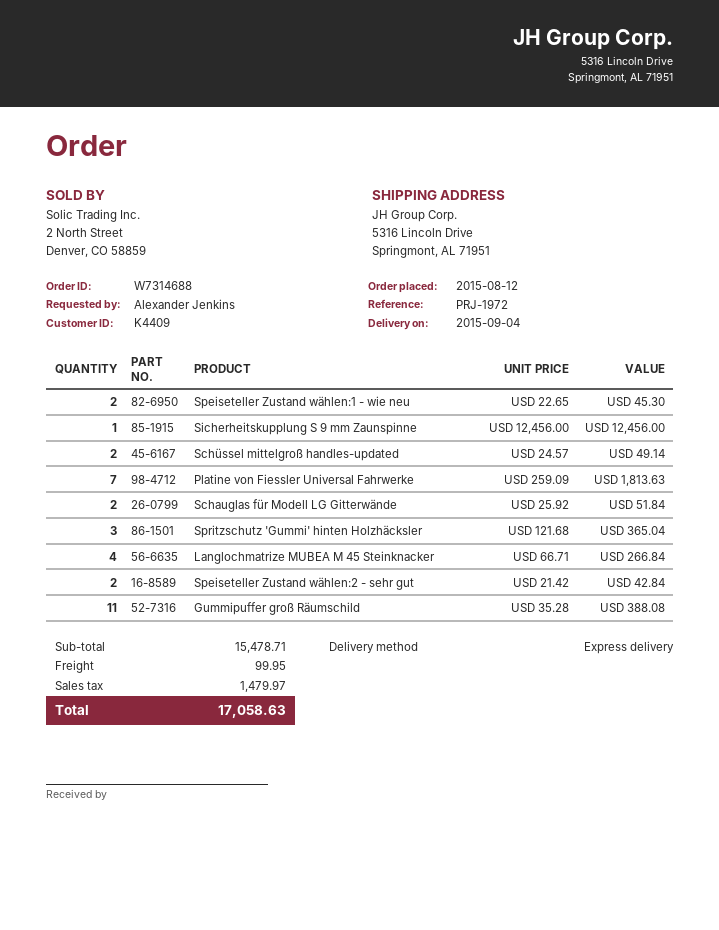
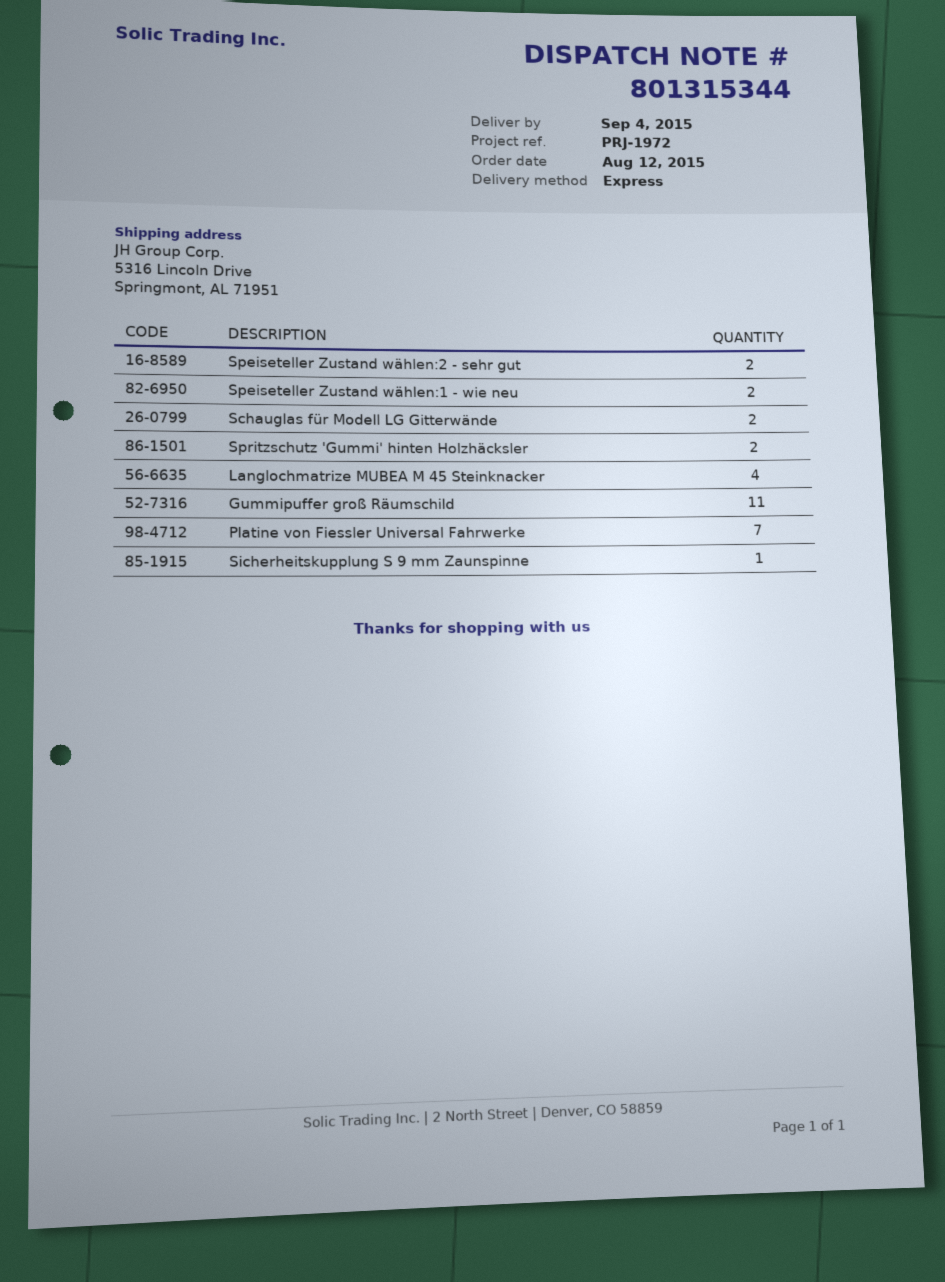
Schüssel mittelgroß handles-updated: 2 -> none
Spritzschutz 'Gummi' hinten Holzhäcksler: 3 -> 2

